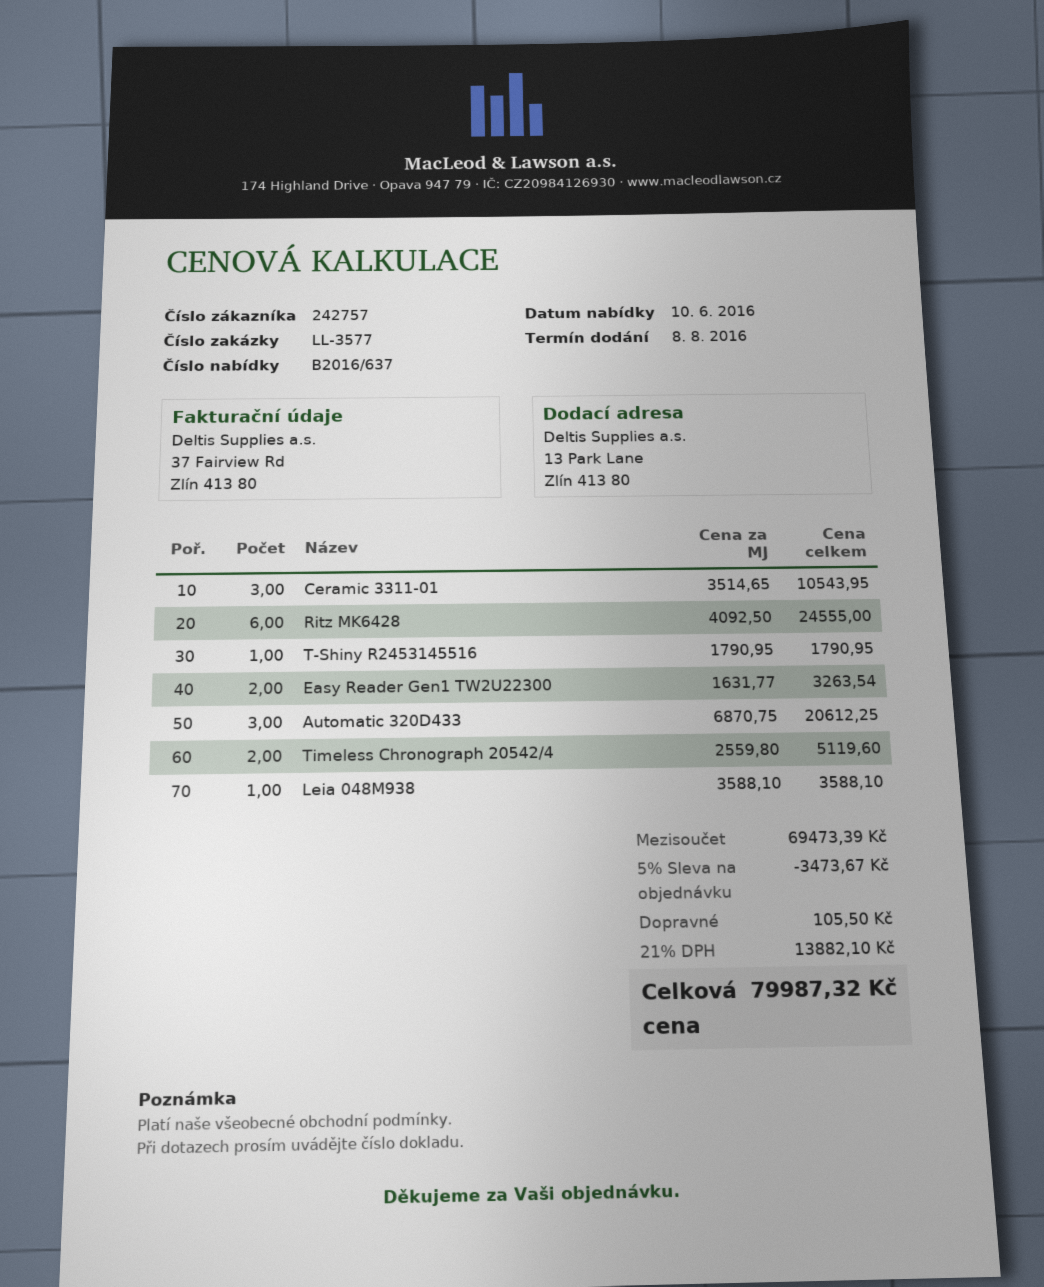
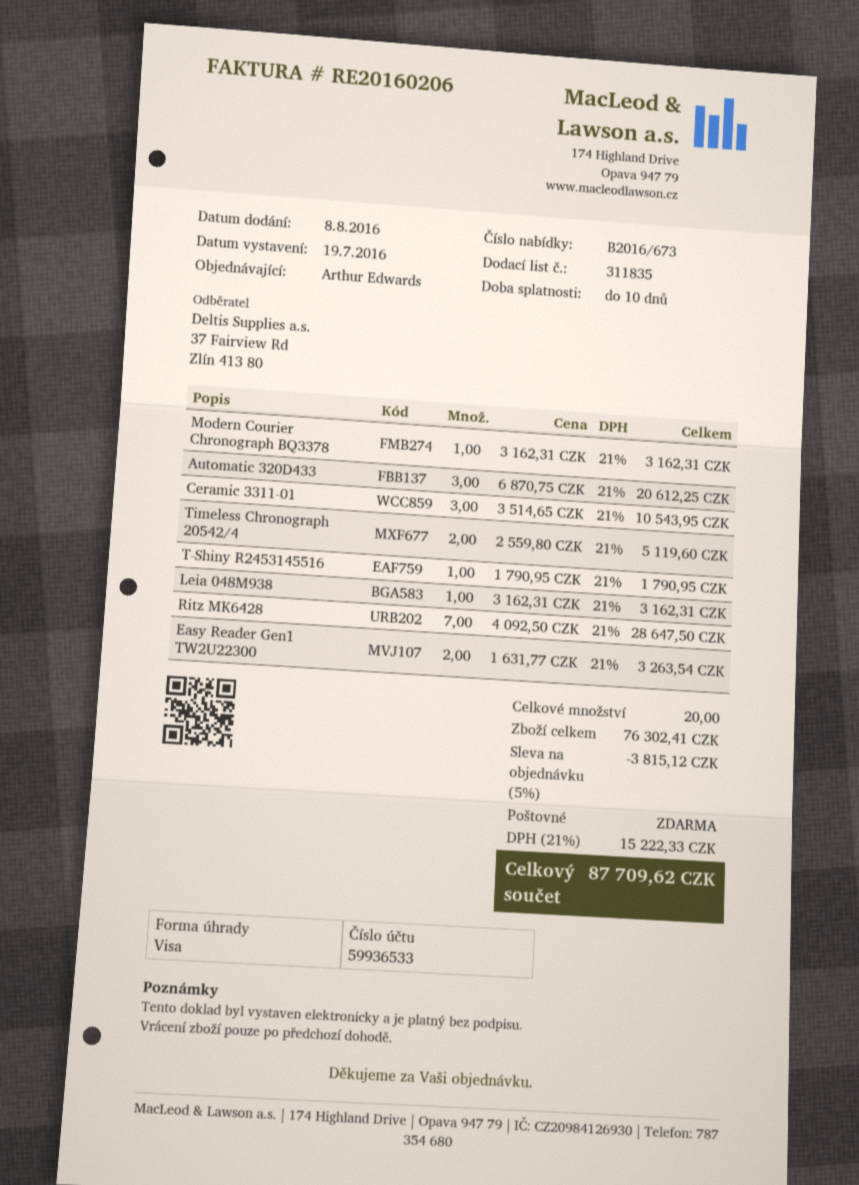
quote number: B2016/637 -> B2016/673
Ritz MK6428: 6 x 4092.50 = 24555.00 -> 7 x 4092.50 = 28647.50
Leia 048M938: 1 x 3588.10 = 3588.10 -> 1 x 3162.31 = 3162.31
Modern Courier Chronograph BQ3378: none -> 1 x 3162.31 = 3162.31
subtotal: 69473.39 -> 76302.41
discount: 5% = 3473.67 -> 5% = 3815.12
shipping: 105.50 -> 0.00
tax: 21% = 13882.10 -> 21% = 15222.33
total: 79987.32 -> 87709.62

